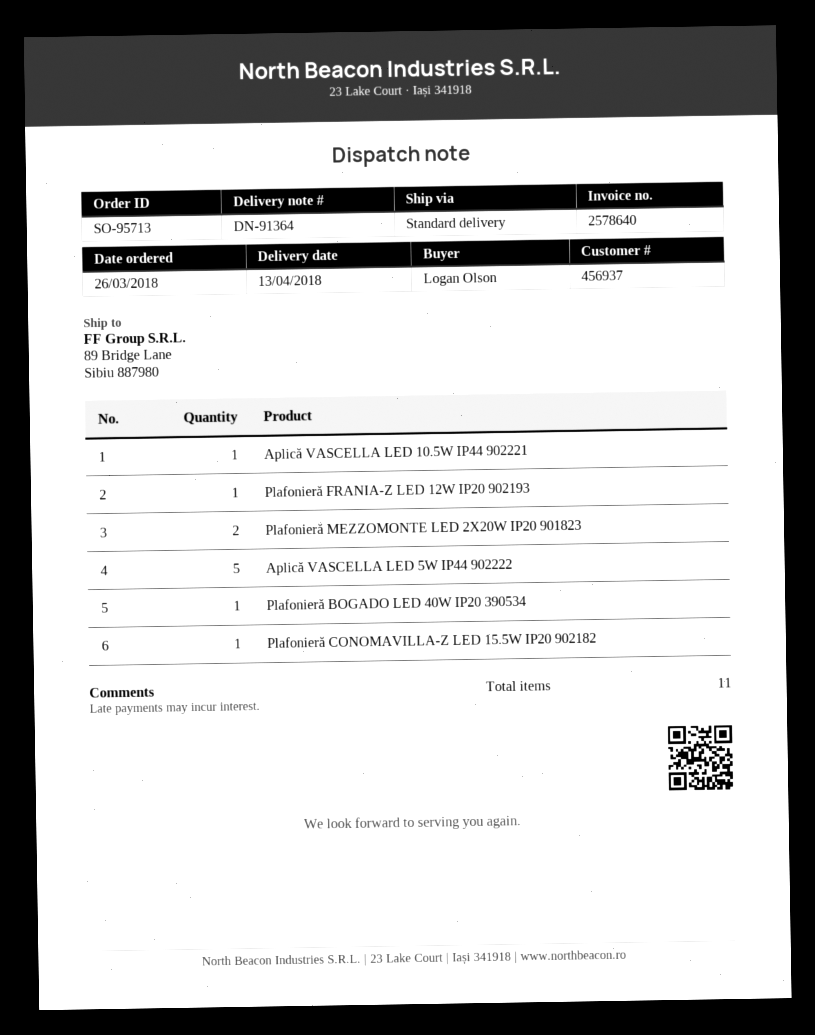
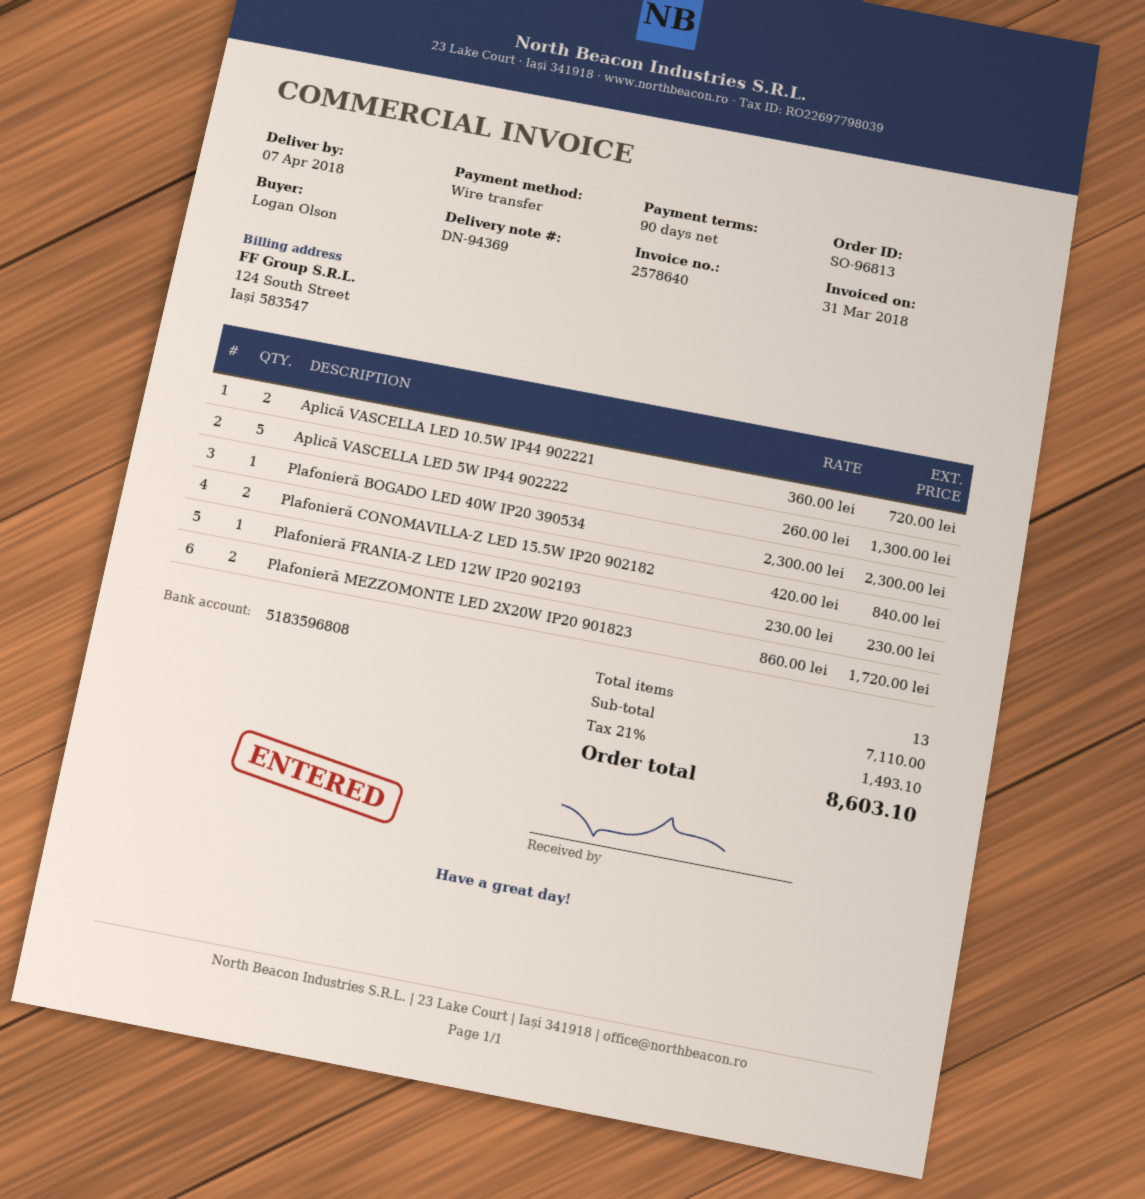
order number: SO-95713 -> SO-96813
delivery note number: DN-91364 -> DN-94369
delivery date: 2018-04-13 -> 2018-04-07
Aplică VASCELLA LED 10.5W IP44 902221: 1 -> 2
Plafonieră CONOMAVILLA-Z LED 15.5W IP20 902182: 1 -> 2
total quantity: 11 -> 13

